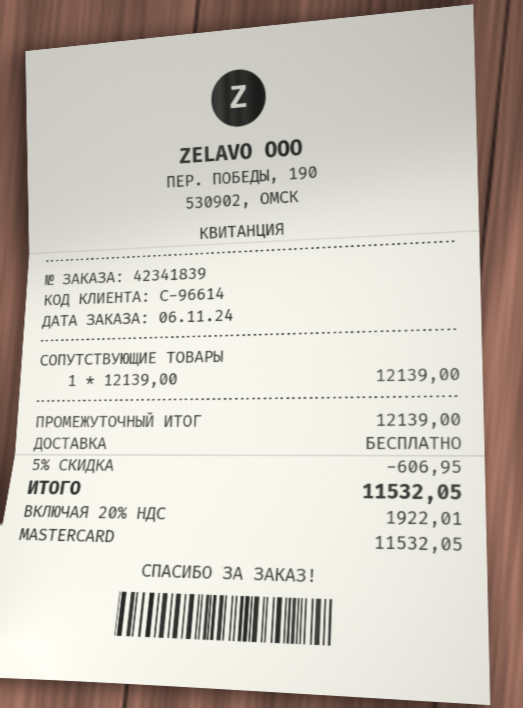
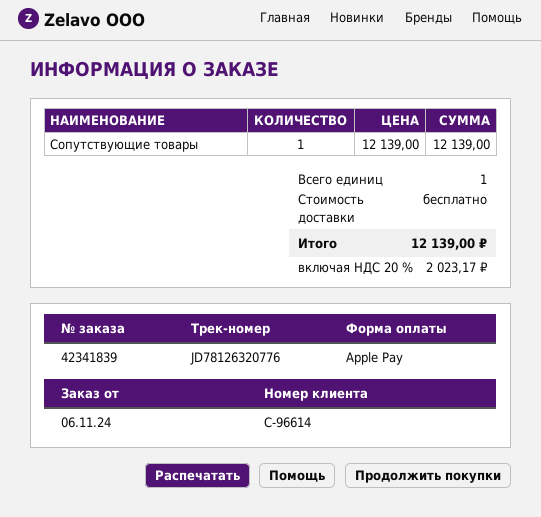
payment method: Mastercard -> Apple Pay
discount: 5% = 606.95 -> none
tax: 20% = 1922.01 -> 20% = 2023.17
total: 11532.05 -> 12139.00

